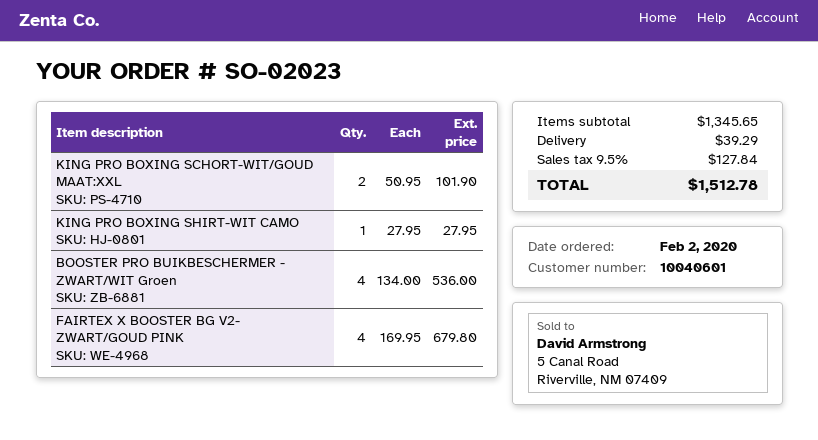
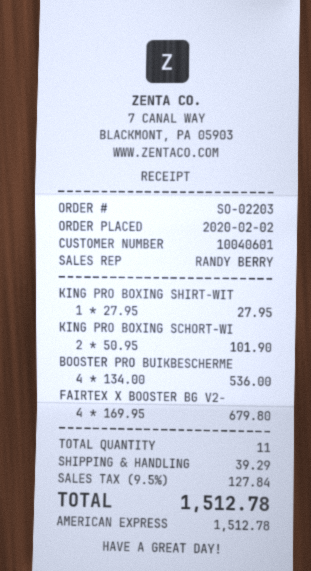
order number: SO-02023 -> SO-02203

